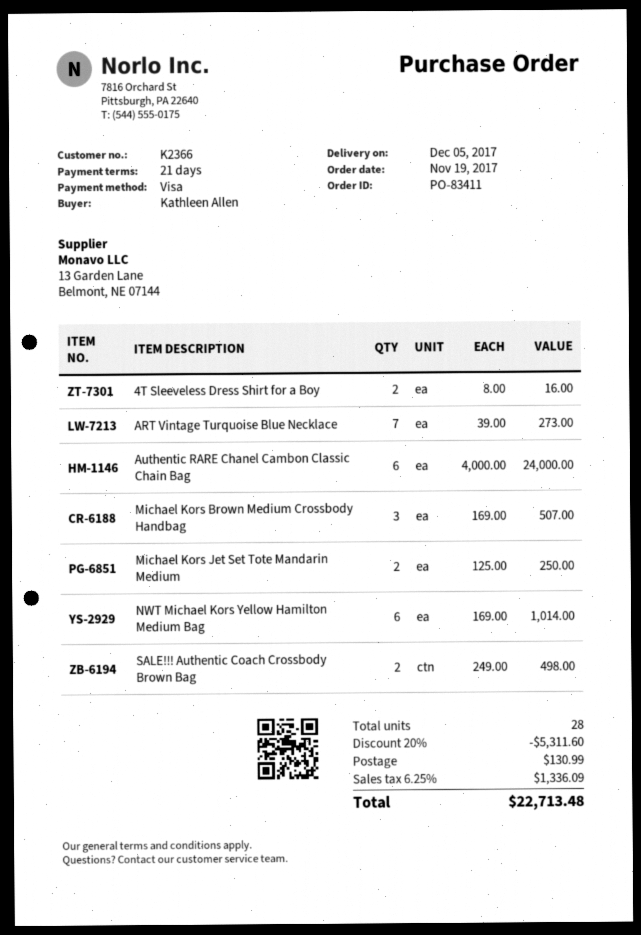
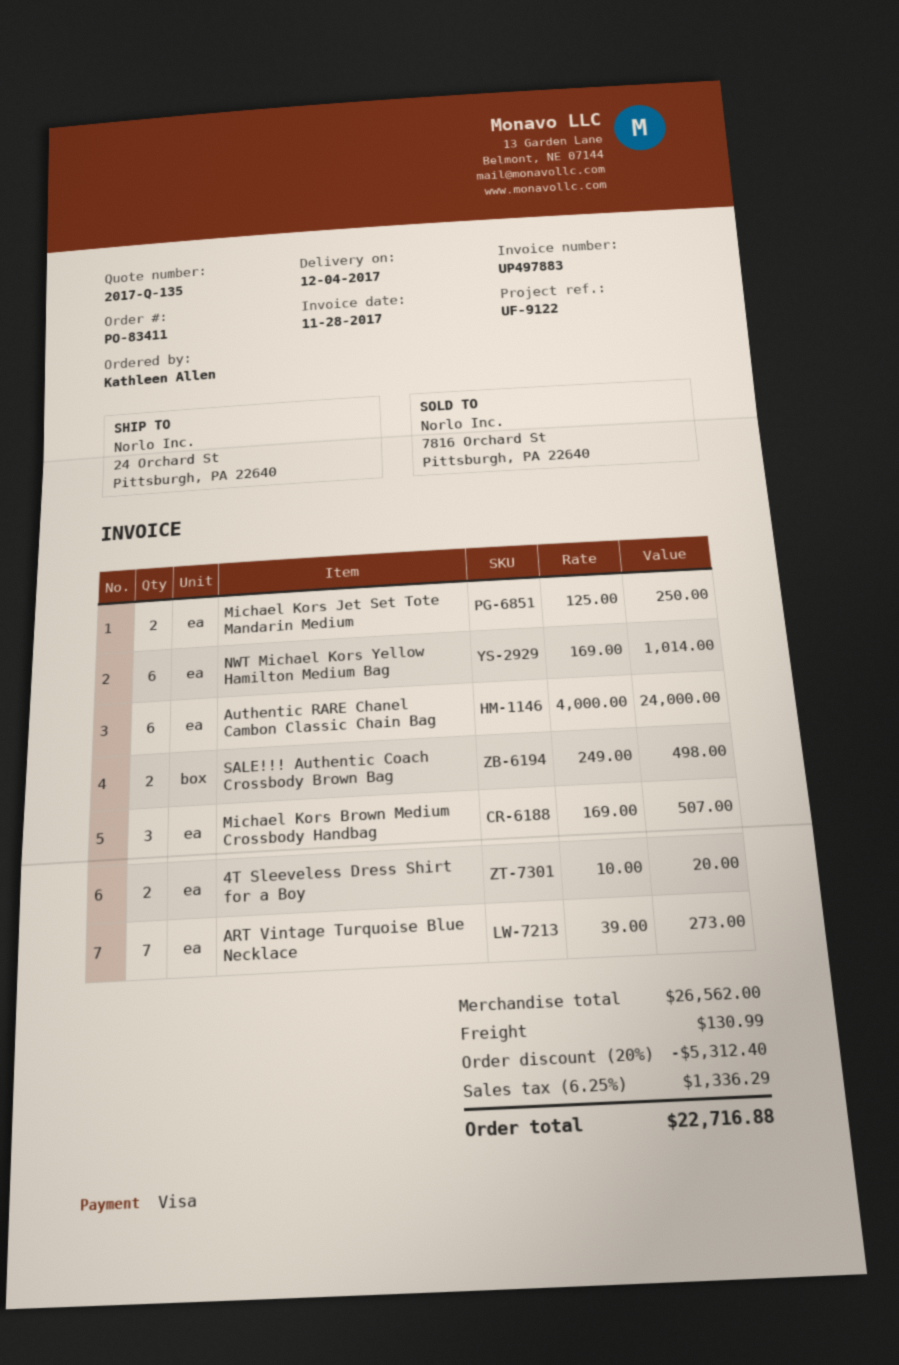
delivery date: 2017-12-05 -> 2017-12-04
4T Sleeveless Dress Shirt for a Boy: 2 x 8.00 = 16.00 -> 2 x 10.00 = 20.00
discount: 20% = 5311.60 -> 20% = 5312.40
tax: 6.25% = 1336.09 -> 6.25% = 1336.29
total: 22713.48 -> 22716.88

